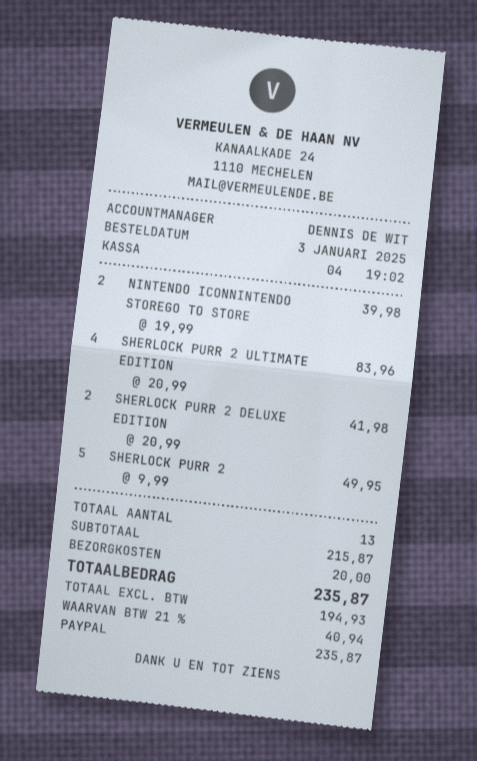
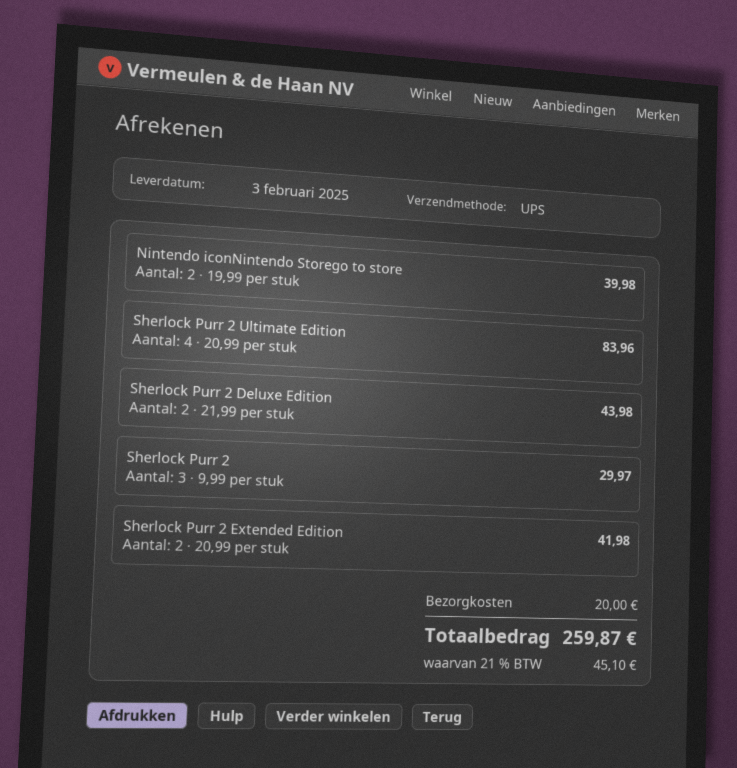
SHERLOCK PURR 2 DELUXE EDITION: 2 x 20.99 = 41.98 -> 2 x 21.99 = 43.98
SHERLOCK PURR 2: 5 x 9.99 = 49.95 -> 3 x 9.99 = 29.97
Sherlock Purr 2 Extended Edition: none -> 2 x 20.99 = 41.98
tax: 21% = 40.94 -> 21% = 45.10
total: 235.87 -> 259.87

